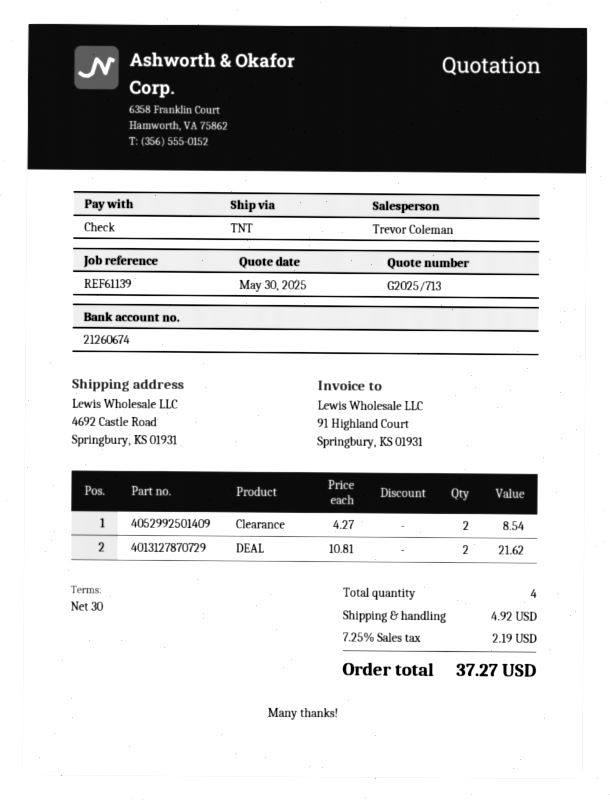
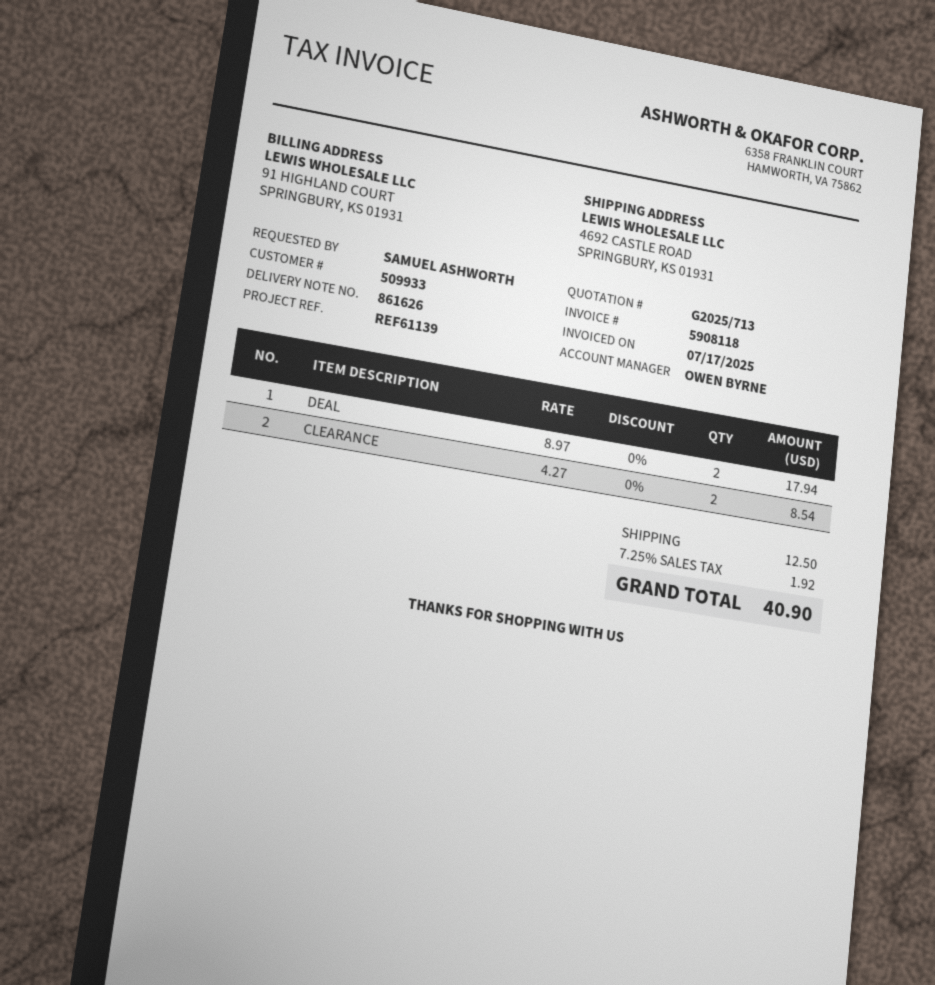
sales rep: Trevor Coleman -> OWEN BYRNE
DEAL: 2 x 10.81 = 21.62 -> 2 x 8.97 = 17.94
shipping: 4.92 -> 12.50
tax: 7.25% = 2.19 -> 7.25% = 1.92
total: 37.27 -> 40.90

